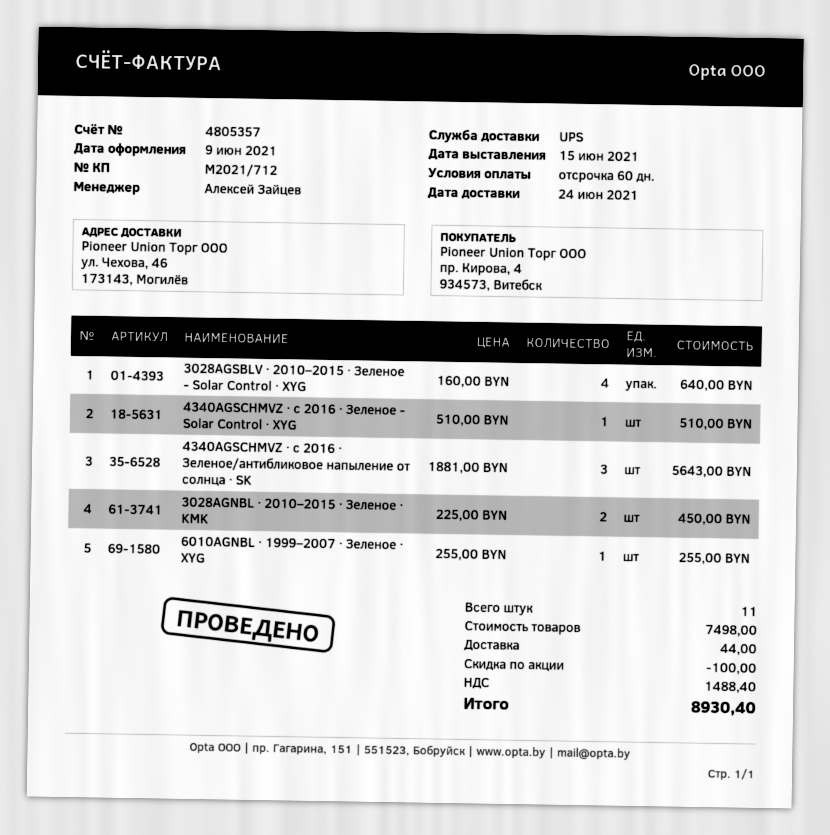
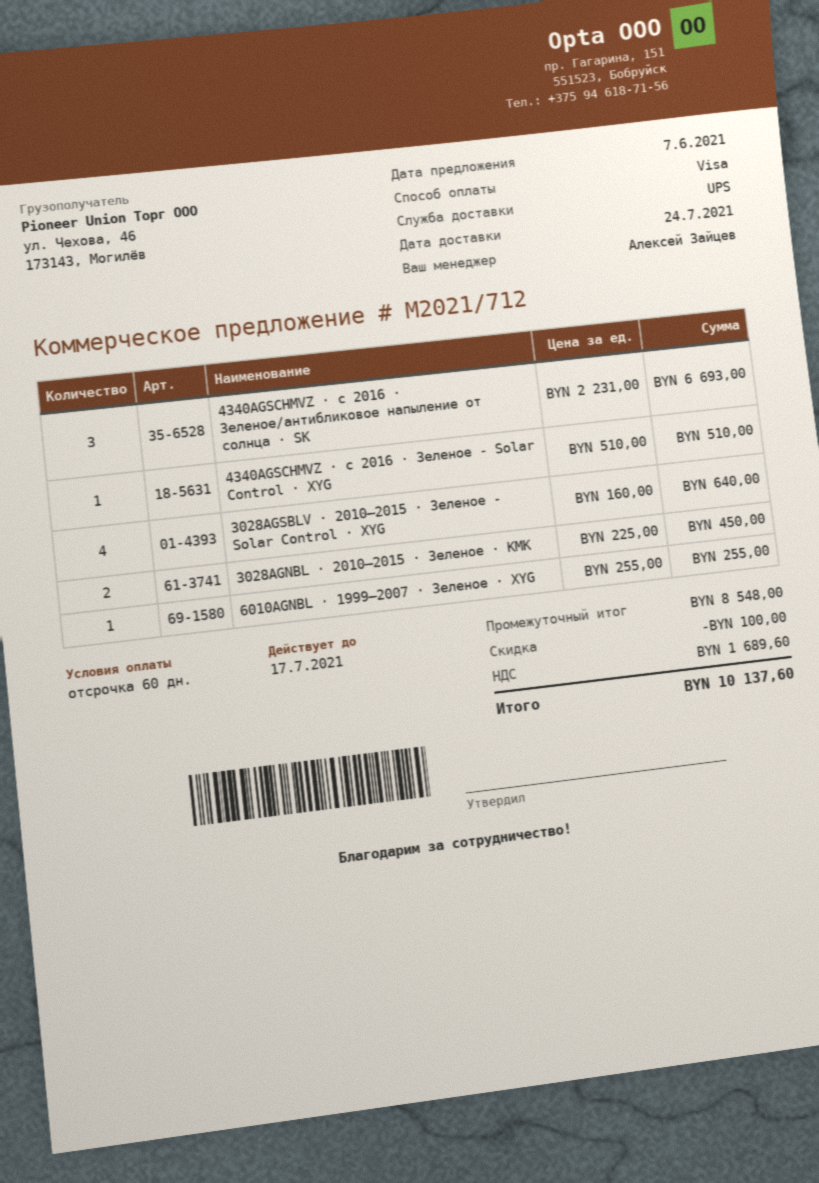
delivery date: 2021-06-24 -> 2021-07-24
4340AGSCHMVZ · с 2016 · Зеленое/антибликовое напыление от солнца · SK: 3 x 1881.00 = 5643.00 -> 3 x 2231.00 = 6693.00
subtotal: 7498.00 -> 8548.00
shipping: 44.00 -> none
tax: 1488.40 -> 1689.60
total: 8930.40 -> 10137.60

